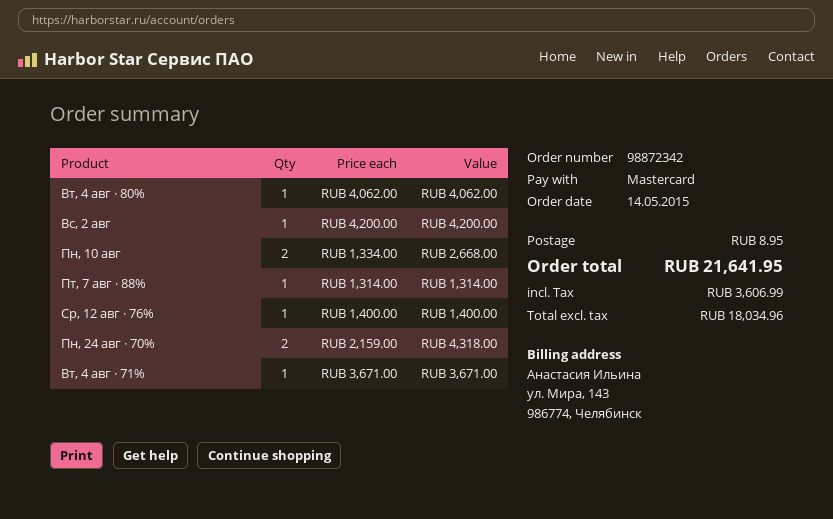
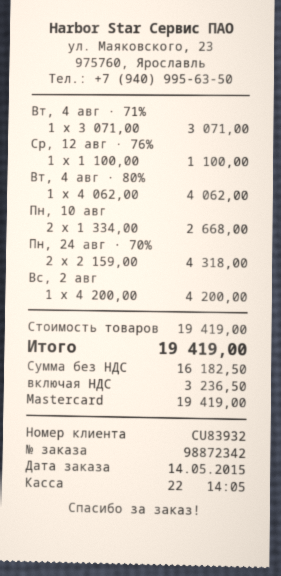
Пт, 7 авг · 88%: 1 x 1314.00 = 1314.00 -> none
Ср, 12 авг · 76%: 1 x 1400.00 = 1400.00 -> 1 x 1100.00 = 1100.00
Вт, 4 авг · 71%: 1 x 3671.00 = 3671.00 -> 1 x 3071.00 = 3071.00
shipping: 8.95 -> none
net: 18034.96 -> 16182.50
tax: 3606.99 -> 3236.50
total: 21641.95 -> 19419.00

